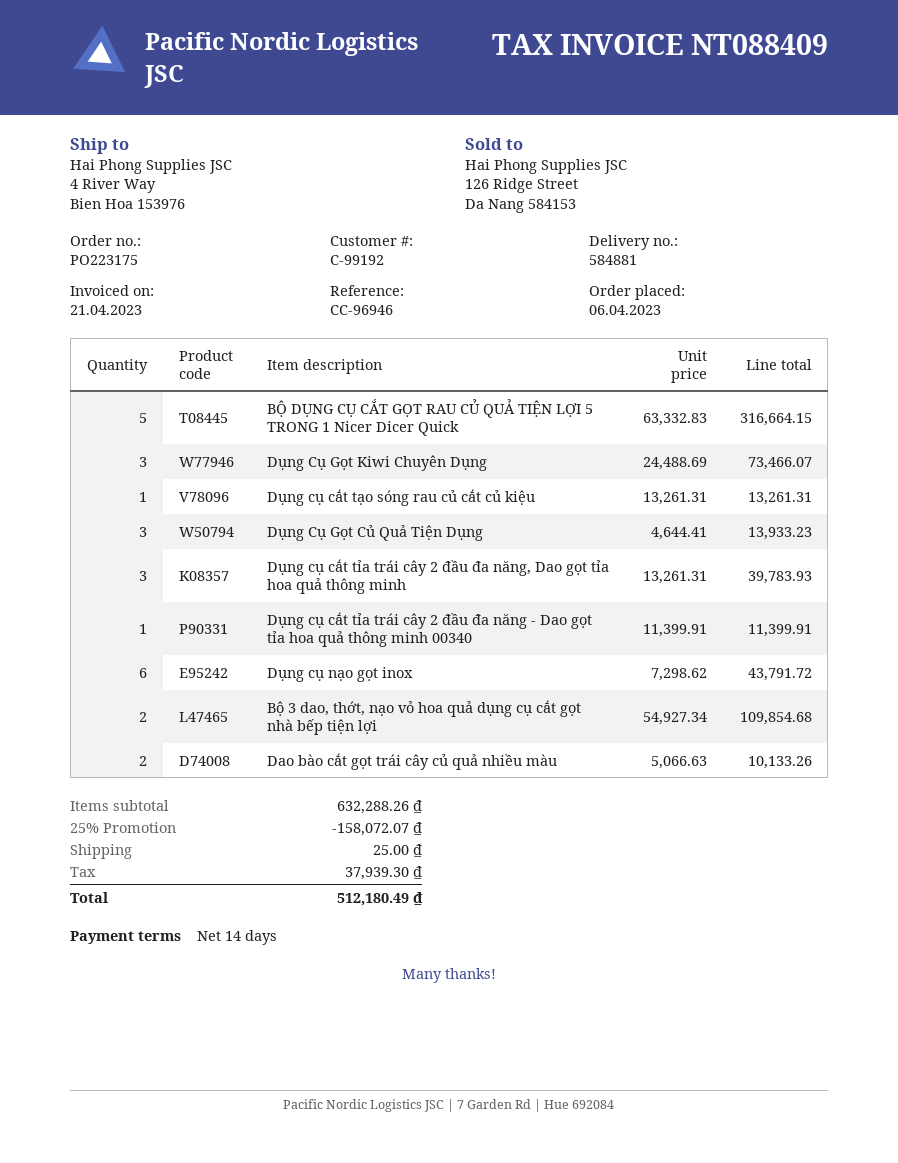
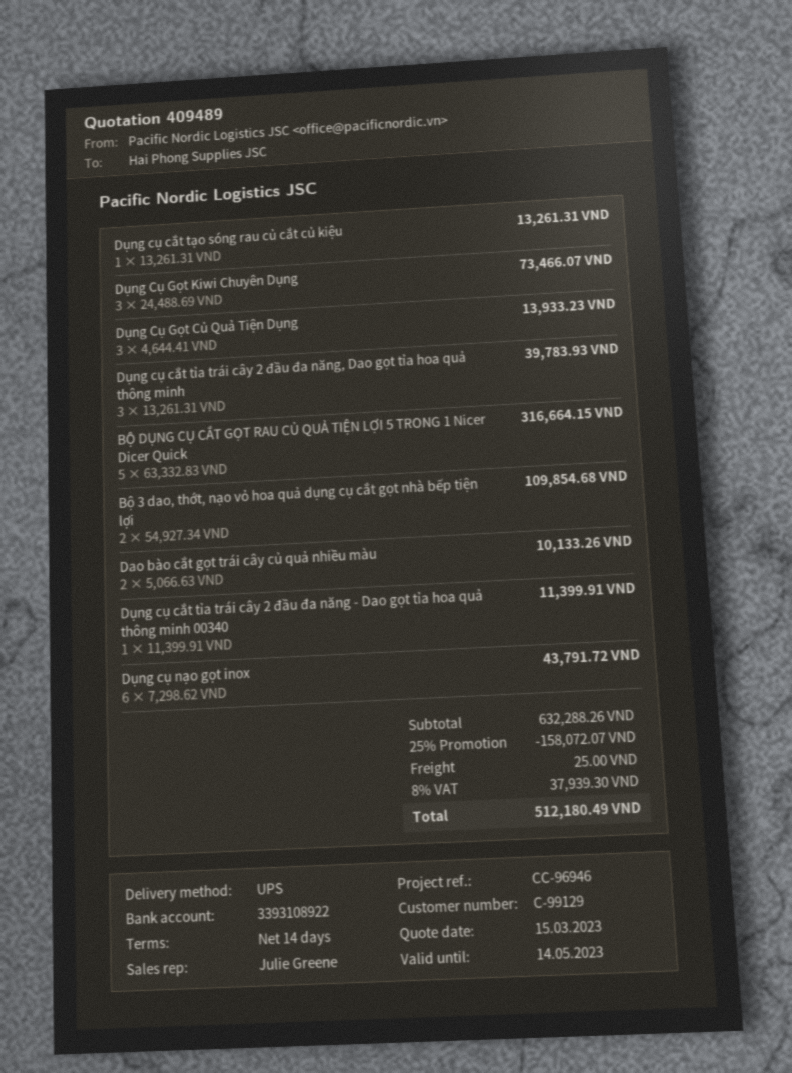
customer number: C-99192 -> C-99129

